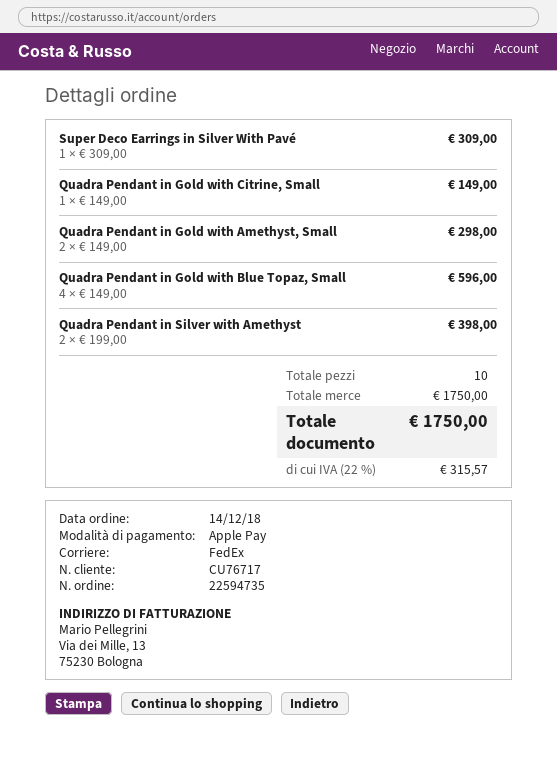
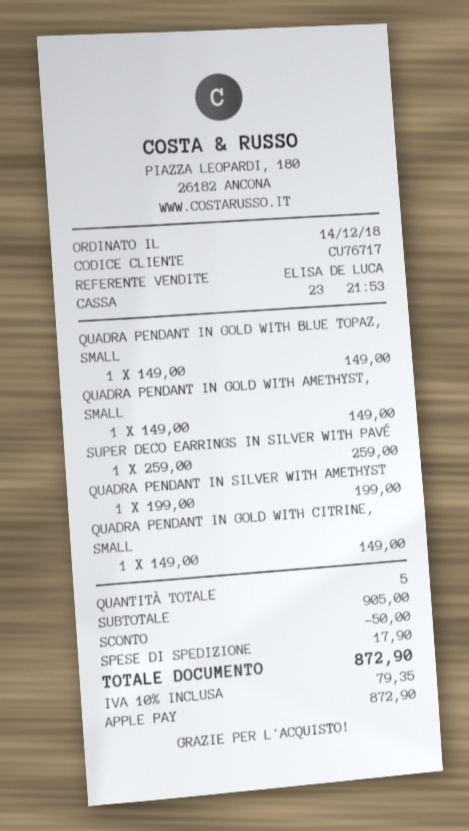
Super Deco Earrings in Silver With Pavé: 1 x 309.00 = 309.00 -> 1 x 259.00 = 259.00
Quadra Pendant in Gold with Amethyst, Small: 2 x 149.00 = 298.00 -> 1 x 149.00 = 149.00
Quadra Pendant in Gold with Blue Topaz, Small: 4 x 149.00 = 596.00 -> 1 x 149.00 = 149.00
Quadra Pendant in Silver with Amethyst: 2 x 199.00 = 398.00 -> 1 x 199.00 = 199.00
total quantity: 10 -> 5
subtotal: 1750.00 -> 905.00
discount: none -> 50.00
shipping: none -> 17.90
tax: 22% = 315.57 -> 10% = 79.35
total: 1750.00 -> 872.90

